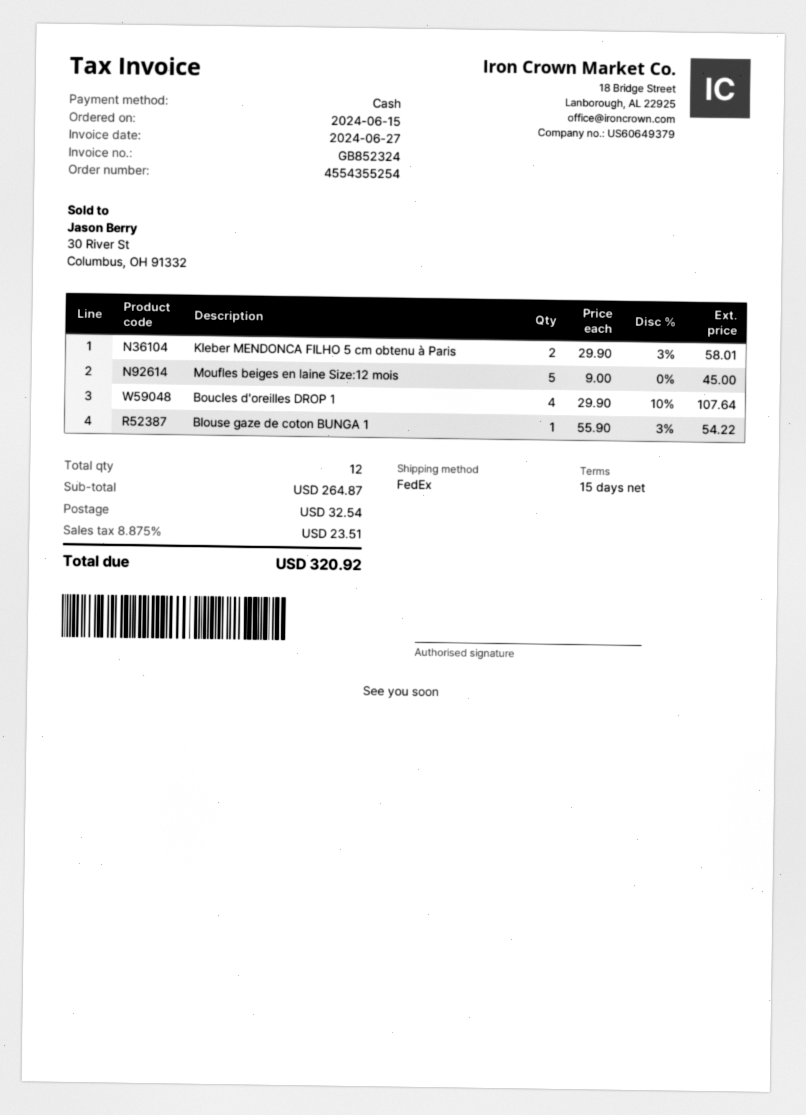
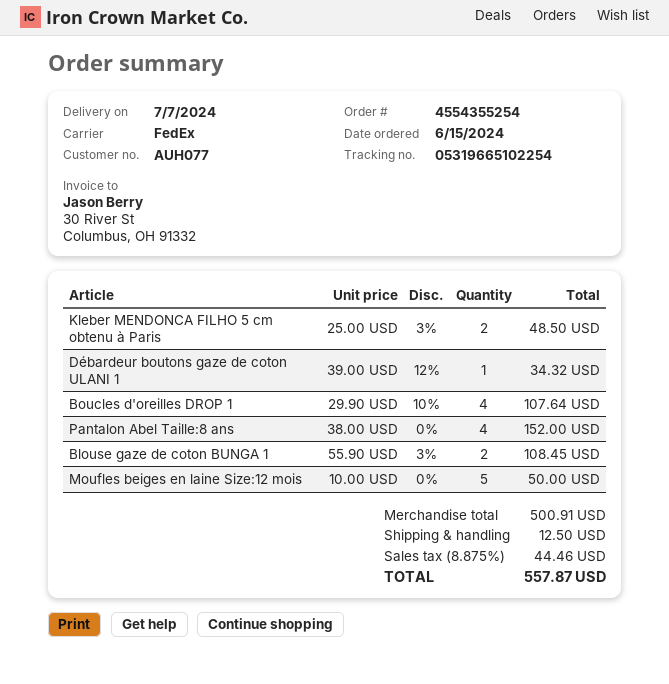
Kleber MENDONCA FILHO 5 cm obtenu à Paris: 2 x 29.90 - 3% = 58.01 -> 2 x 25.00 - 3% = 48.50
Moufles beiges en laine Size:12 mois: 5 x 9.00 = 45.00 -> 5 x 10.00 = 50.00
Blouse gaze de coton BUNGA 1: 1 x 55.90 - 3% = 54.22 -> 2 x 55.90 - 3% = 108.45
Débardeur boutons gaze de coton ULANI 1: none -> 1 x 39.00 - 12% = 34.32
Pantalon Abel Taille:8 ans: none -> 4 x 38.00 = 152.00
subtotal: 264.87 -> 500.91
shipping: 32.54 -> 12.50
tax: 8.875% = 23.51 -> 8.875% = 44.46
total: 320.92 -> 557.87

